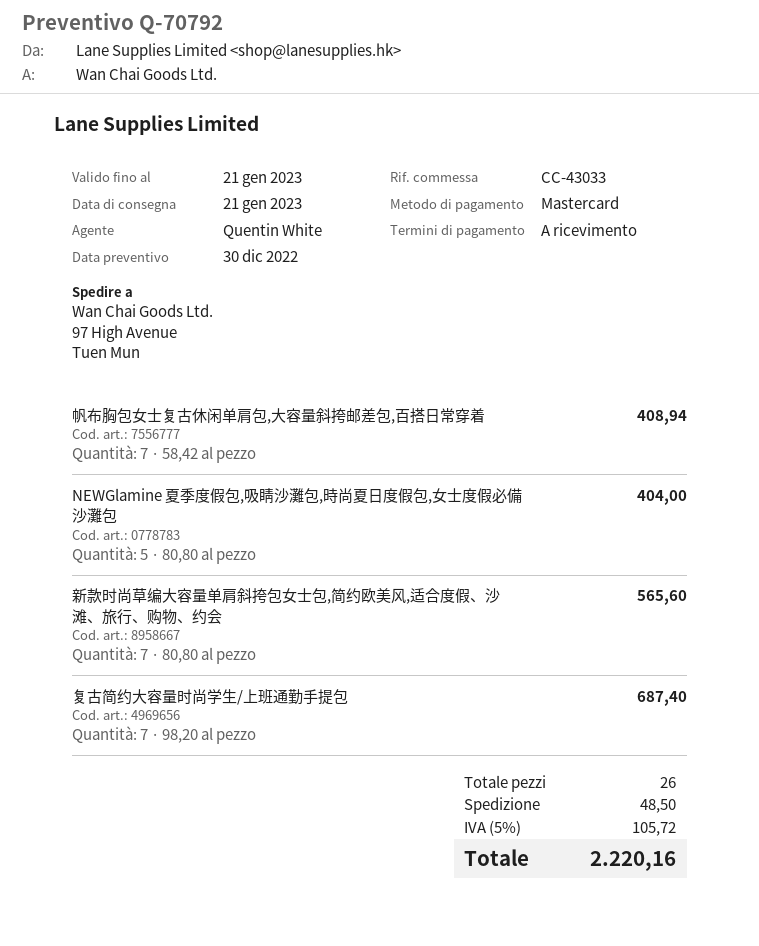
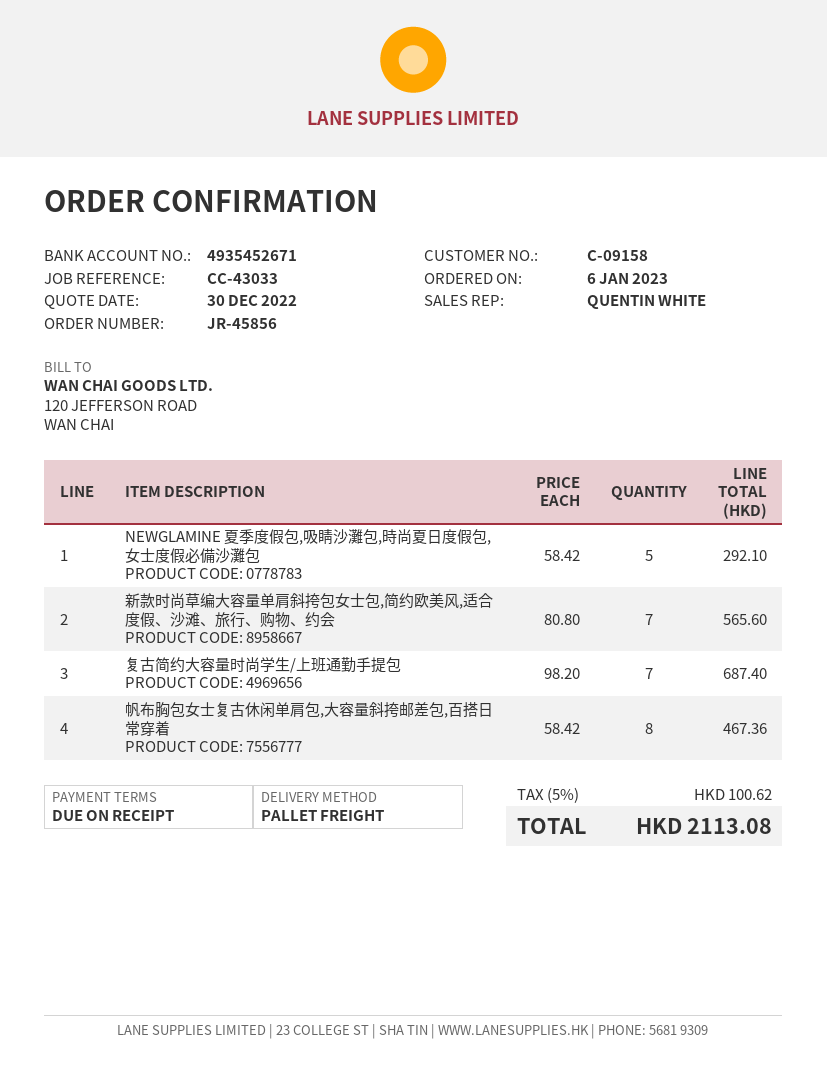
帆布胸包女士复古休闲单肩包,大容量斜挎邮差包,百搭日常穿着: 7 x 58.42 = 408.94 -> 8 x 58.42 = 467.36
NEWGlamine 夏季度假包,吸睛沙灘包,時尚夏日度假包,女士度假必備沙灘包: 5 x 80.80 = 404.00 -> 5 x 58.42 = 292.10
shipping: 48.50 -> none
tax: 5% = 105.72 -> 5% = 100.62
total: 2220.16 -> 2113.08

